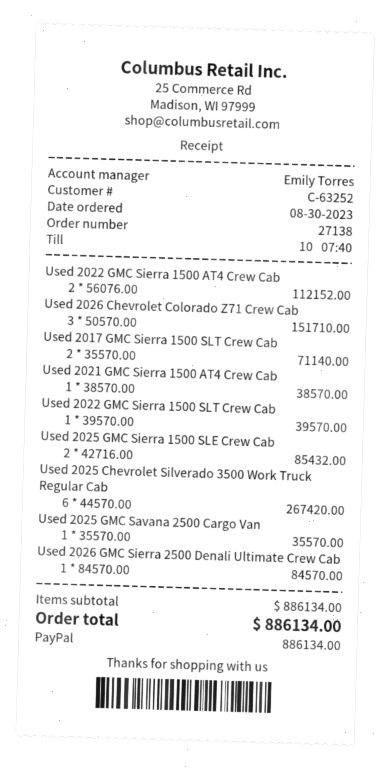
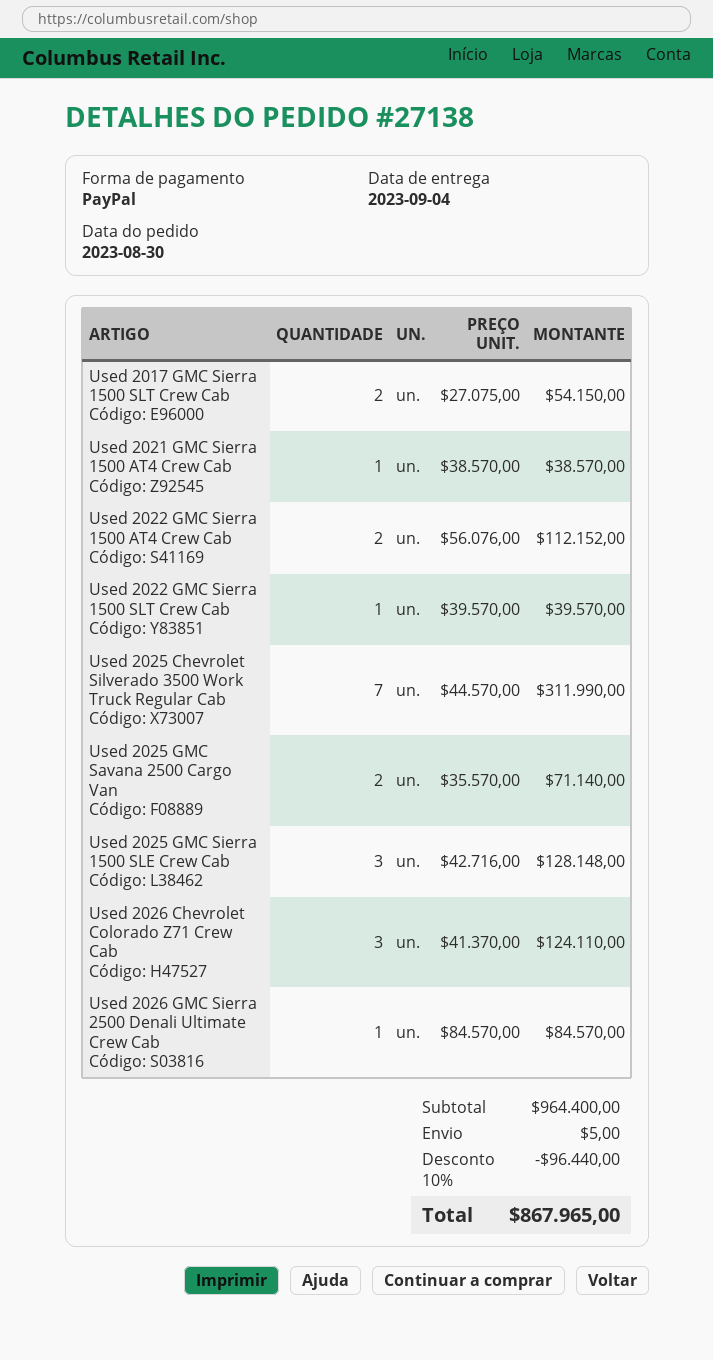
Used 2026 Chevrolet Colorado Z71 Crew Cab: 3 x 50570.00 = 151710.00 -> 3 x 41370.00 = 124110.00
Used 2017 GMC Sierra 1500 SLT Crew Cab: 2 x 35570.00 = 71140.00 -> 2 x 27075.00 = 54150.00
Used 2025 GMC Sierra 1500 SLE Crew Cab: 2 x 42716.00 = 85432.00 -> 3 x 42716.00 = 128148.00
Used 2025 Chevrolet Silverado 3500 Work Truck Regular Cab: 6 x 44570.00 = 267420.00 -> 7 x 44570.00 = 311990.00
Used 2025 GMC Savana 2500 Cargo Van: 1 x 35570.00 = 35570.00 -> 2 x 35570.00 = 71140.00
subtotal: 886134.00 -> 964400.00
discount: none -> 10% = 96440.00
shipping: none -> 5.00
total: 886134.00 -> 867965.00

